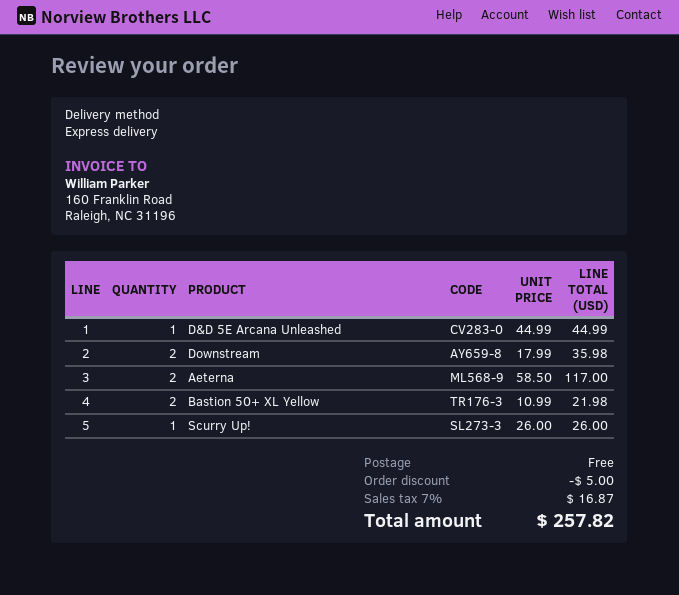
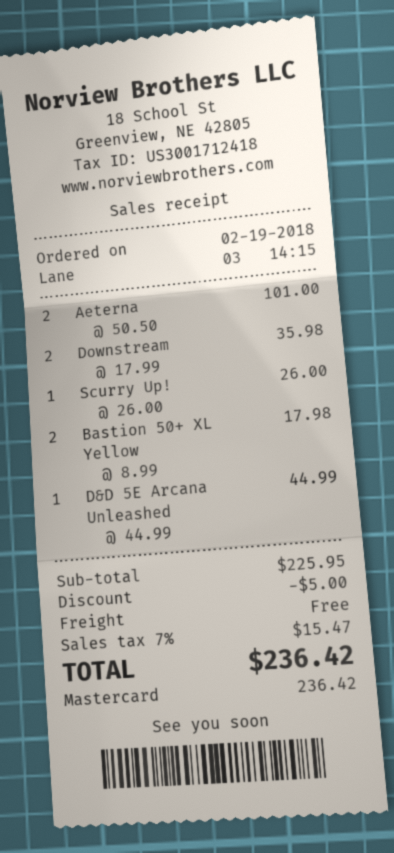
Aeterna: 2 x 58.50 = 117.00 -> 2 x 50.50 = 101.00
Bastion 50+ XL Yellow: 2 x 10.99 = 21.98 -> 2 x 8.99 = 17.98
tax: 7% = 16.87 -> 7% = 15.47
total: 257.82 -> 236.42

